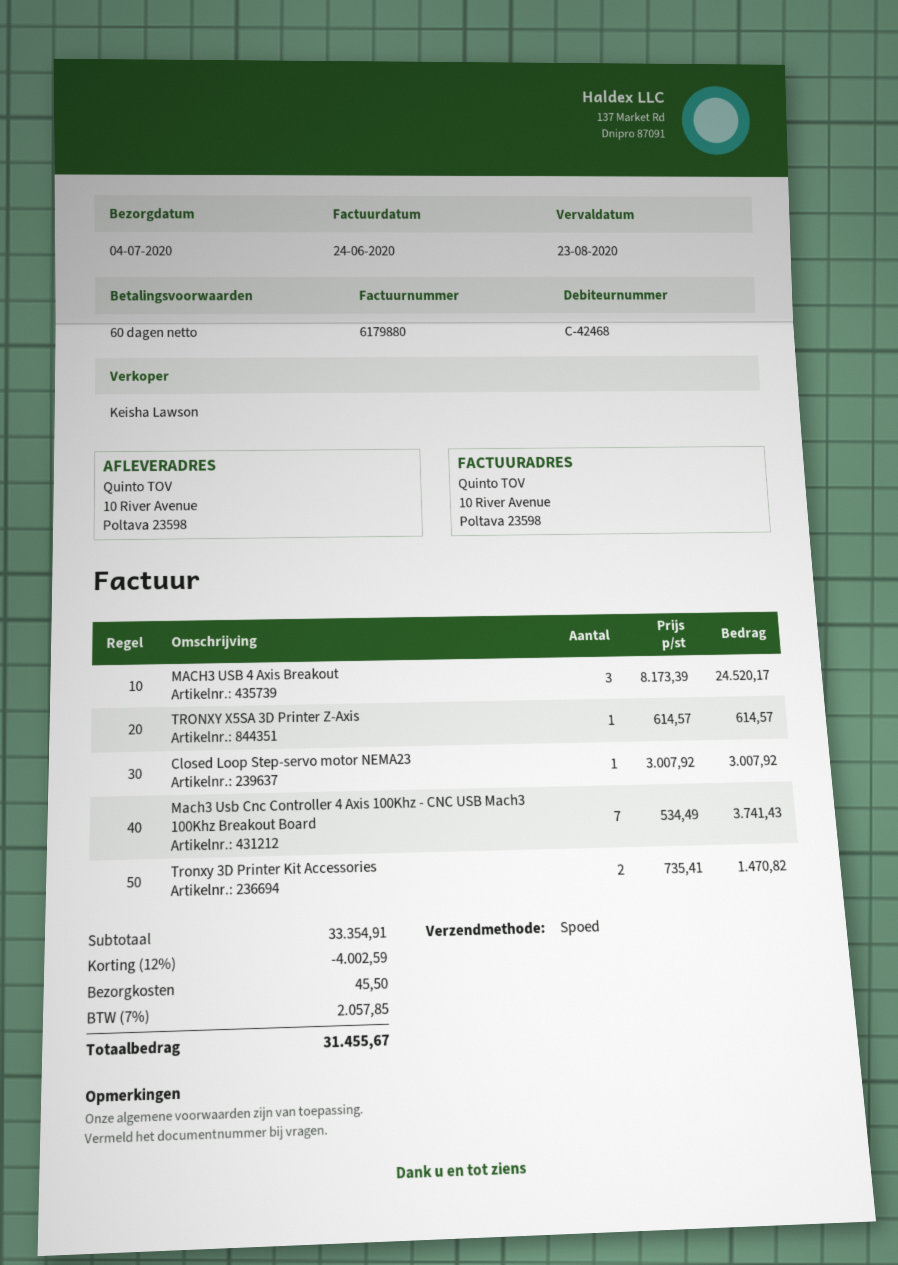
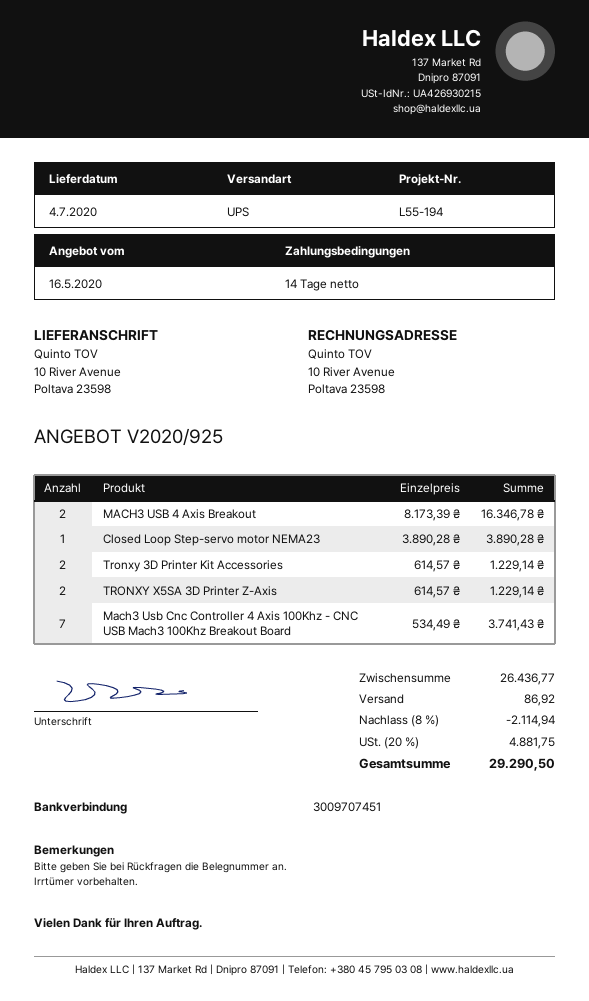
payment terms: 60 days -> 14 days
shipping method: express -> UPS
MACH3 USB 4 Axis Breakout: 3 x 8173.39 = 24520.17 -> 2 x 8173.39 = 16346.78
TRONXY X5SA 3D Printer Z-Axis: 1 x 614.57 = 614.57 -> 2 x 614.57 = 1229.14
Closed Loop Step-servo motor NEMA23: 1 x 3007.92 = 3007.92 -> 1 x 3890.28 = 3890.28
Tronxy 3D Printer Kit Accessories: 2 x 735.41 = 1470.82 -> 2 x 614.57 = 1229.14
subtotal: 33354.91 -> 26436.77
discount: 12% = 4002.59 -> 8% = 2114.94
shipping: 45.50 -> 86.92
tax: 7% = 2057.85 -> 20% = 4881.75
total: 31455.67 -> 29290.50

